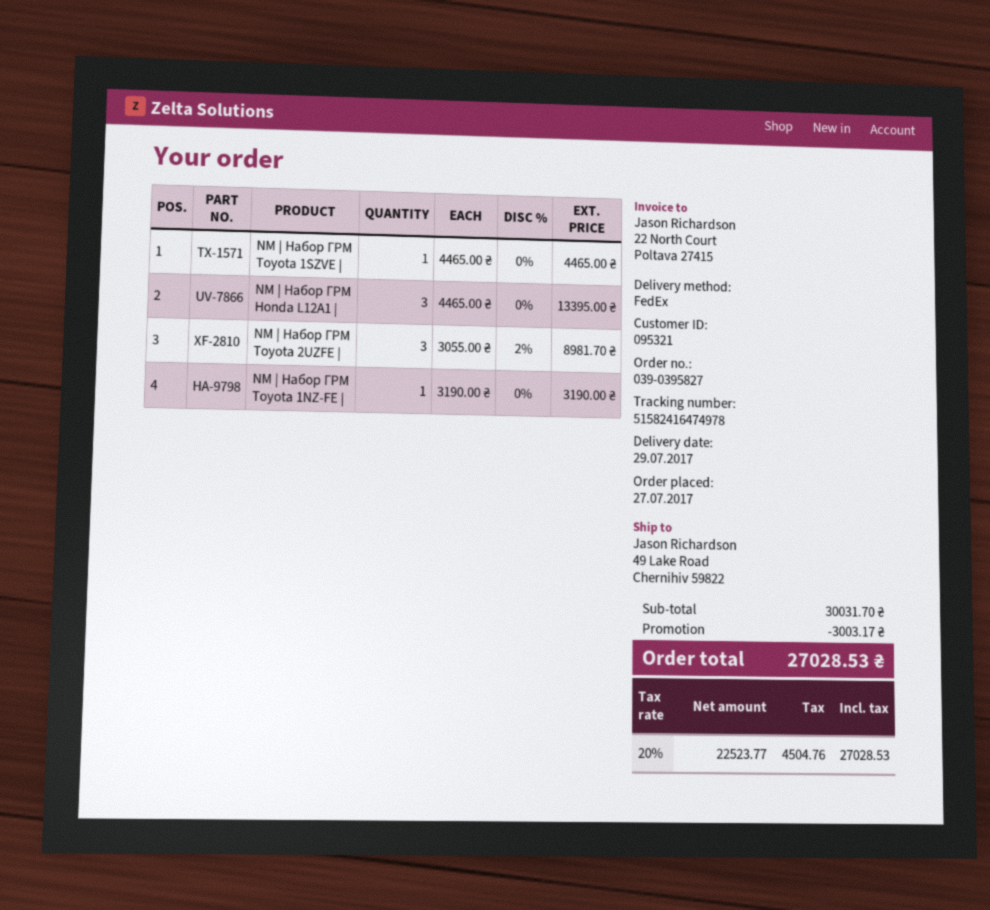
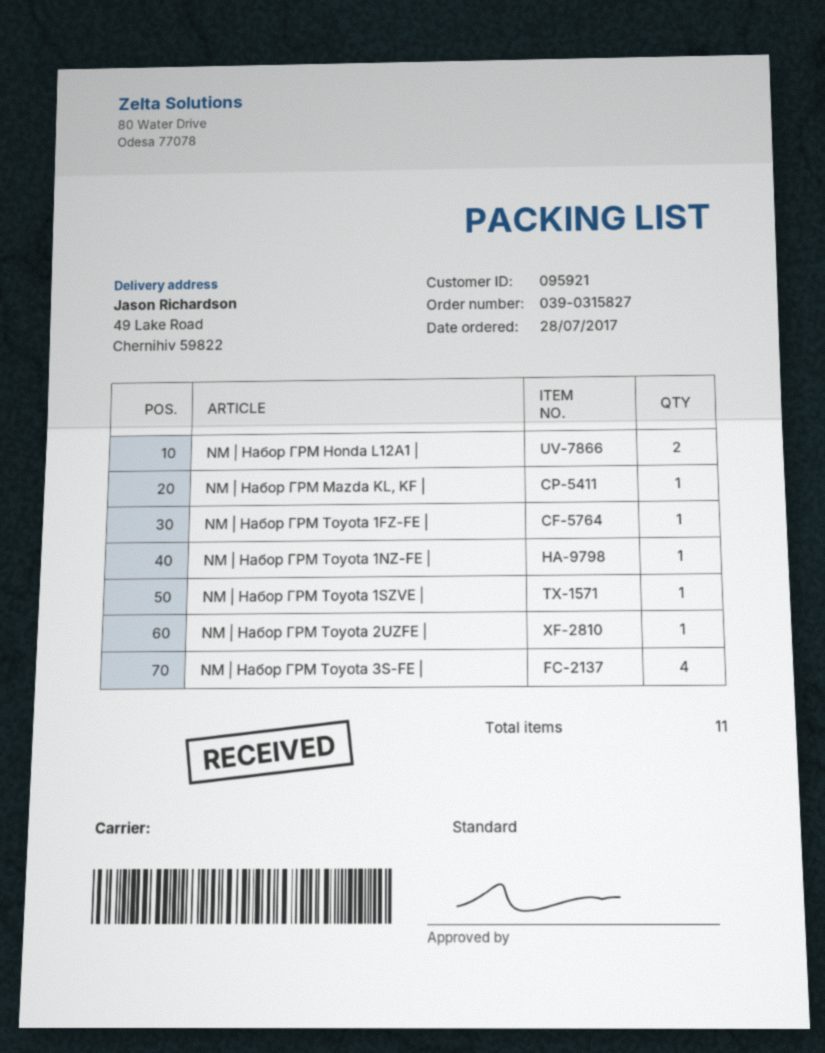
order number: 039-0395827 -> 039-0315827
order date: 2017-07-27 -> 2017-07-28
customer number: 095321 -> 095921
shipping method: FedEx -> standard
NM | Набор ГРМ Honda L12A1 |: 3 -> 2
NM | Набор ГРМ Toyota 2UZFE |: 3 -> 1
NM | Набор ГРМ Mazda KL, KF |: none -> 1
NM | Набор ГРМ Toyota 1FZ-FE |: none -> 1
NM | Набор ГРМ Toyota 3S-FE |: none -> 4

